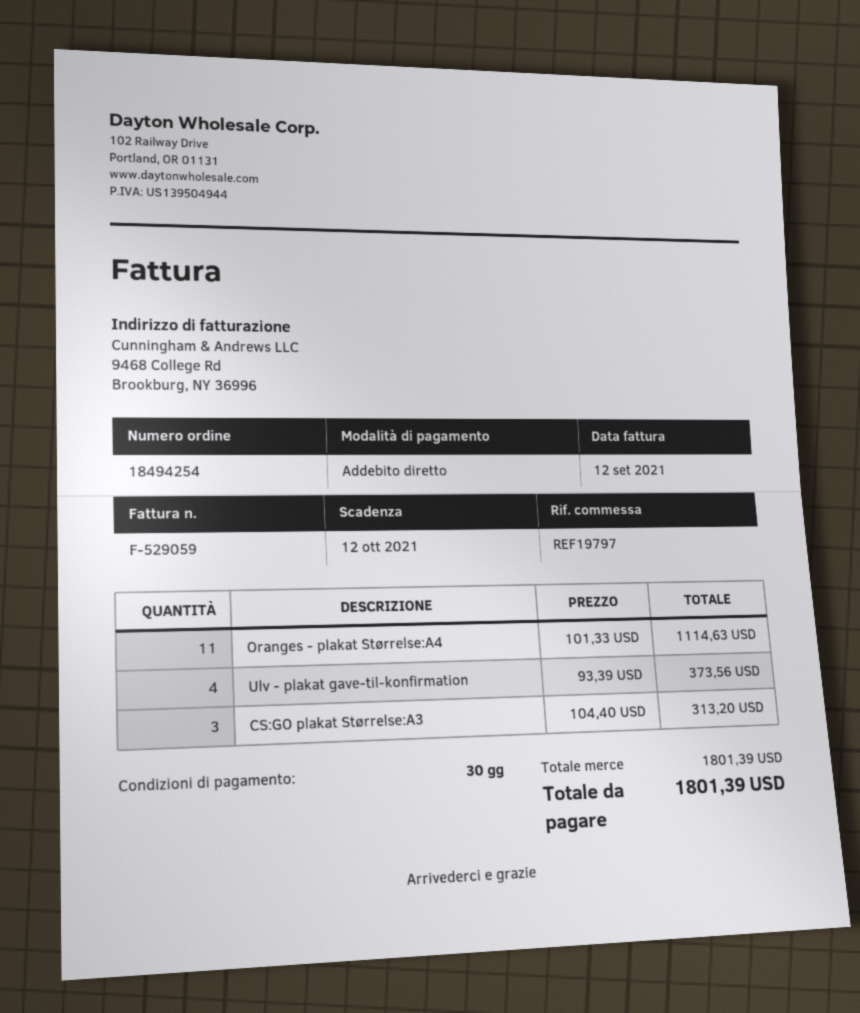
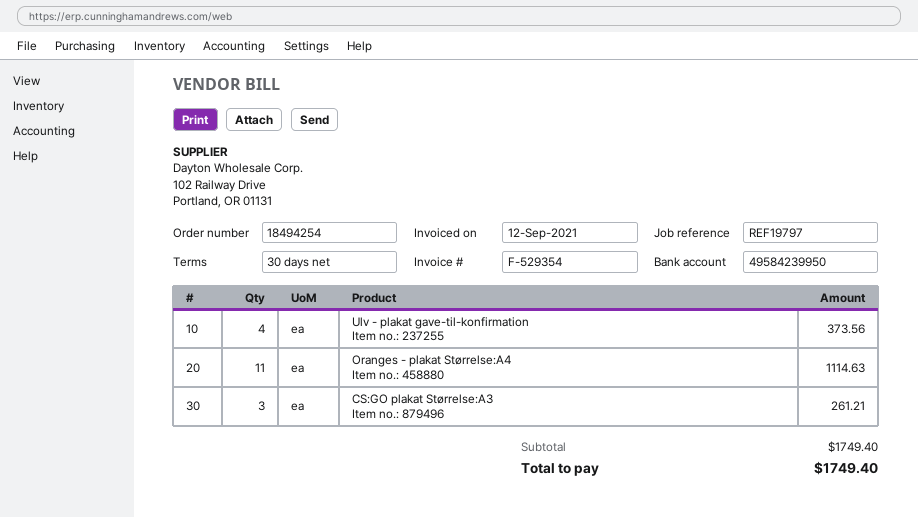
invoice number: F-529059 -> F-529354
CS:GO plakat Størrelse:A3: 3 for 313.20 -> 3 for 261.21
subtotal: 1801.39 -> 1749.40
total: 1801.39 -> 1749.40

